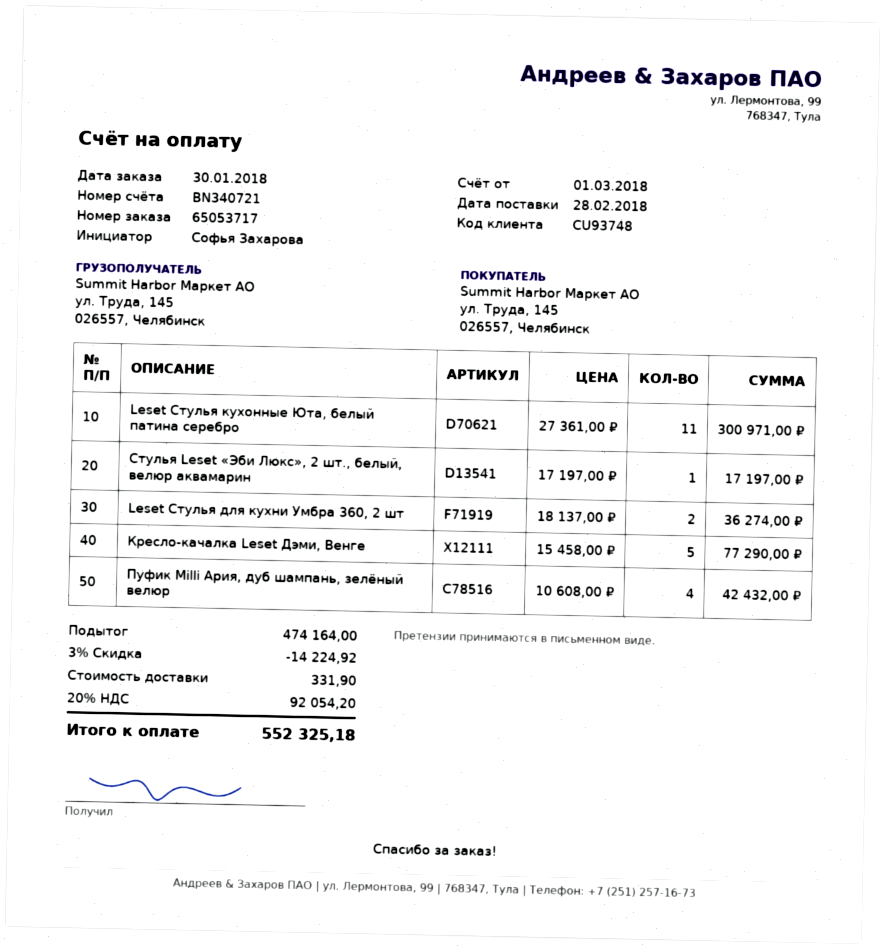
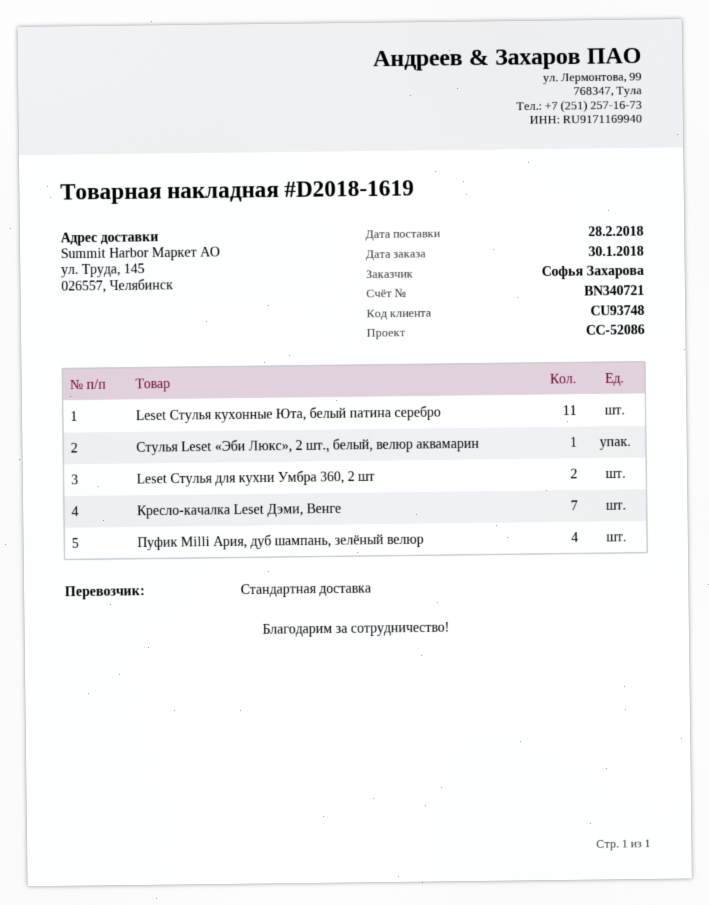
Кресло-качалка Leset Дэми, Венге: 5 -> 7

